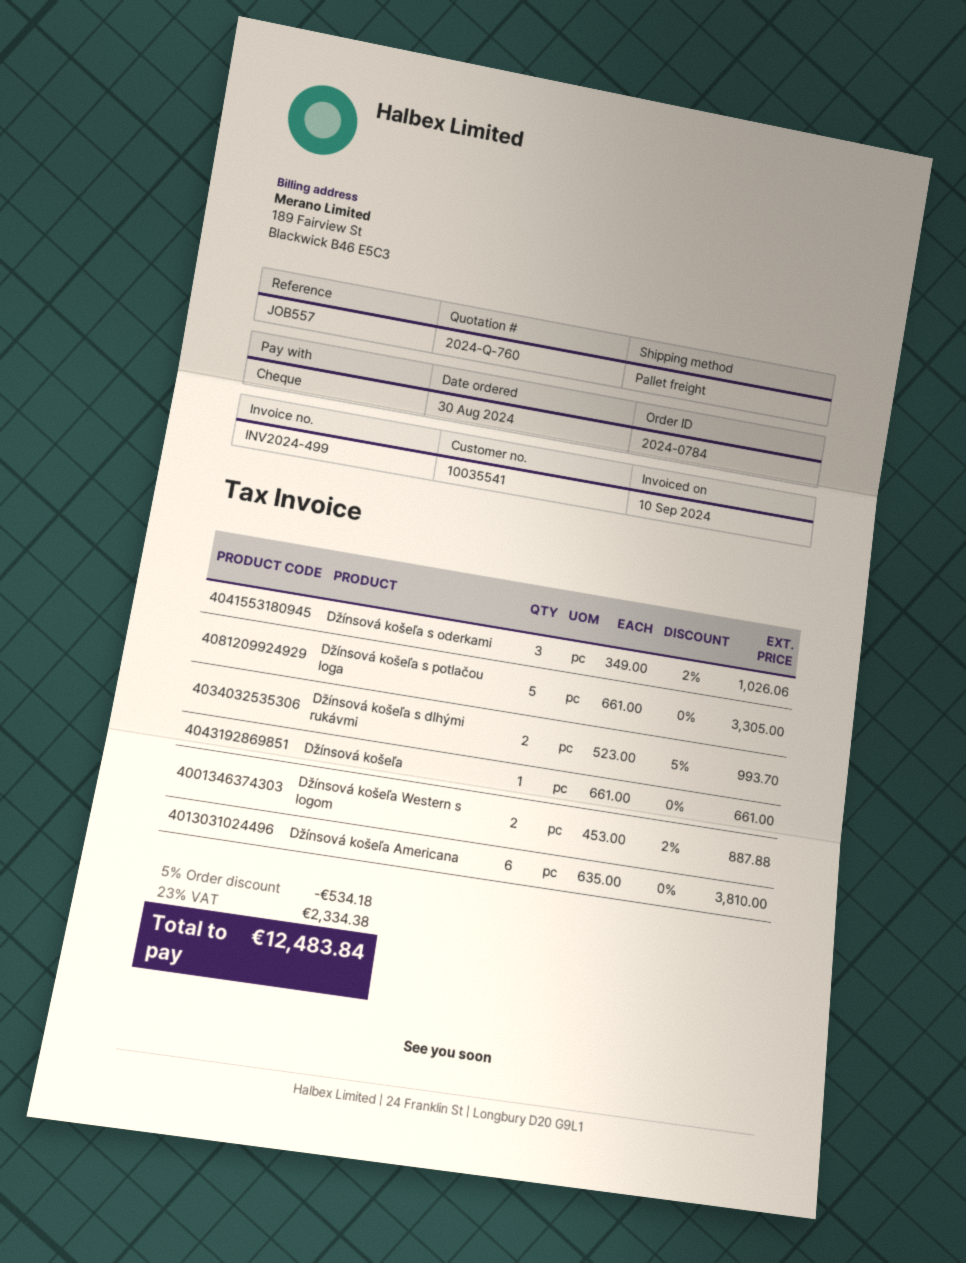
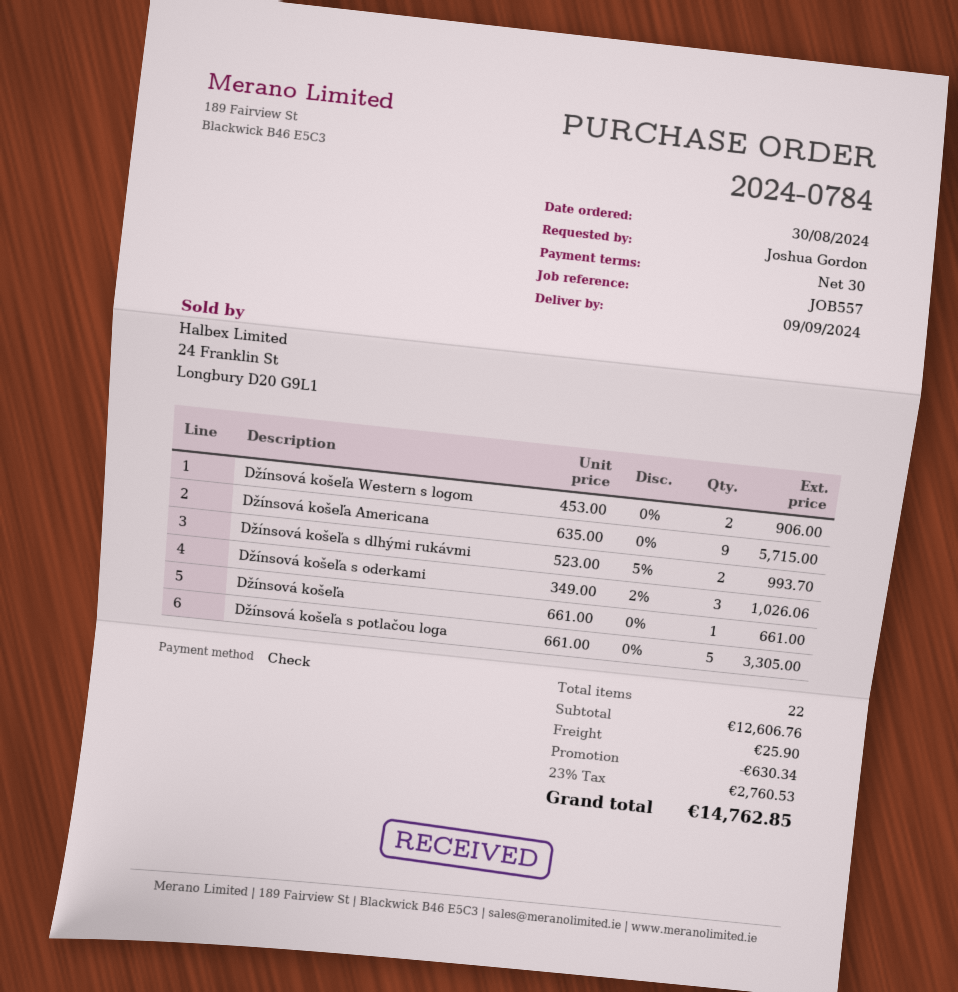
Džínsová košeľa Western s logom: 2 x 453.00 - 2% = 887.88 -> 2 x 453.00 = 906.00
Džínsová košeľa Americana: 6 x 635.00 = 3810.00 -> 9 x 635.00 = 5715.00
discount: 534.18 -> 630.34
shipping: none -> 25.90
tax: 23% = 2334.38 -> 23% = 2760.53
total: 12483.84 -> 14762.85

